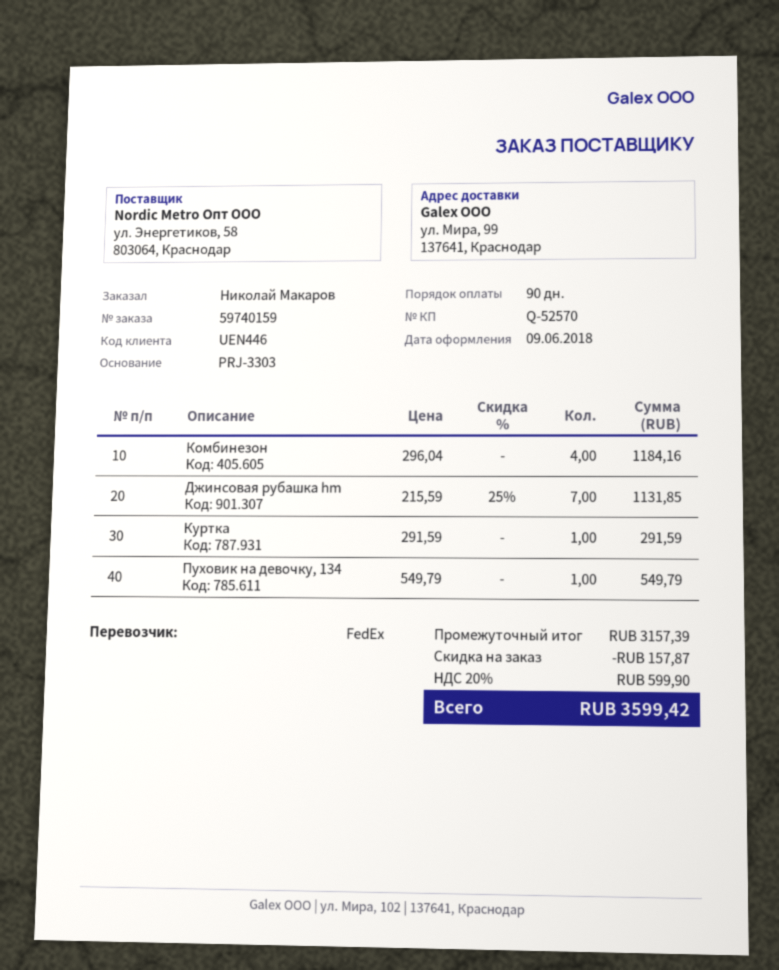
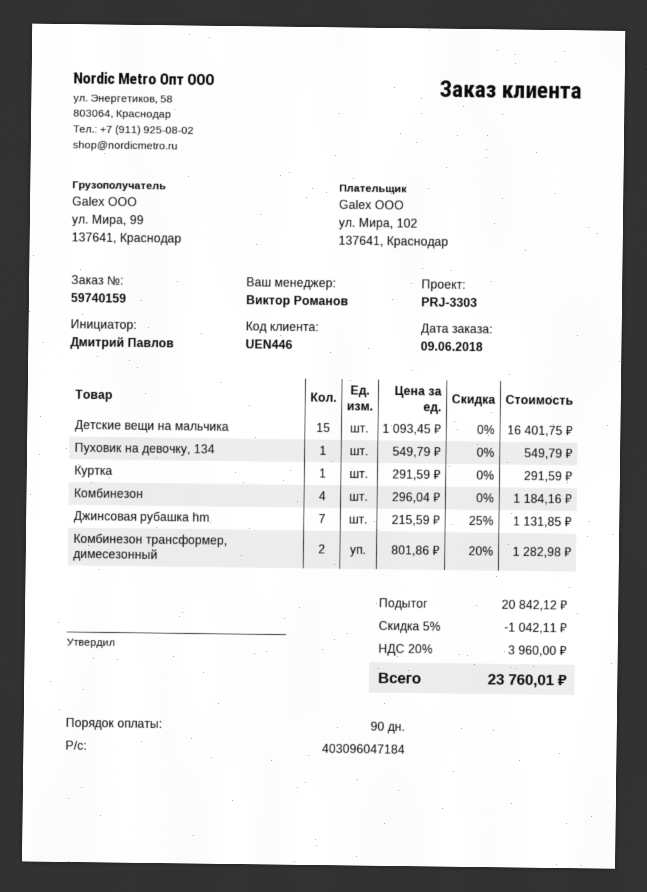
ordered by: Николай Макаров -> Дмитрий Павлов
Детские вещи на мальчика: none -> 15 x 1093.45 = 16401.75
Комбинезон трансформер, димесезонный: none -> 2 x 801.86 - 20% = 1282.98
subtotal: 3157.39 -> 20842.12
discount: 157.87 -> 1042.11
tax: 20% = 599.90 -> 20% = 3960.00
total: 3599.42 -> 23760.01

